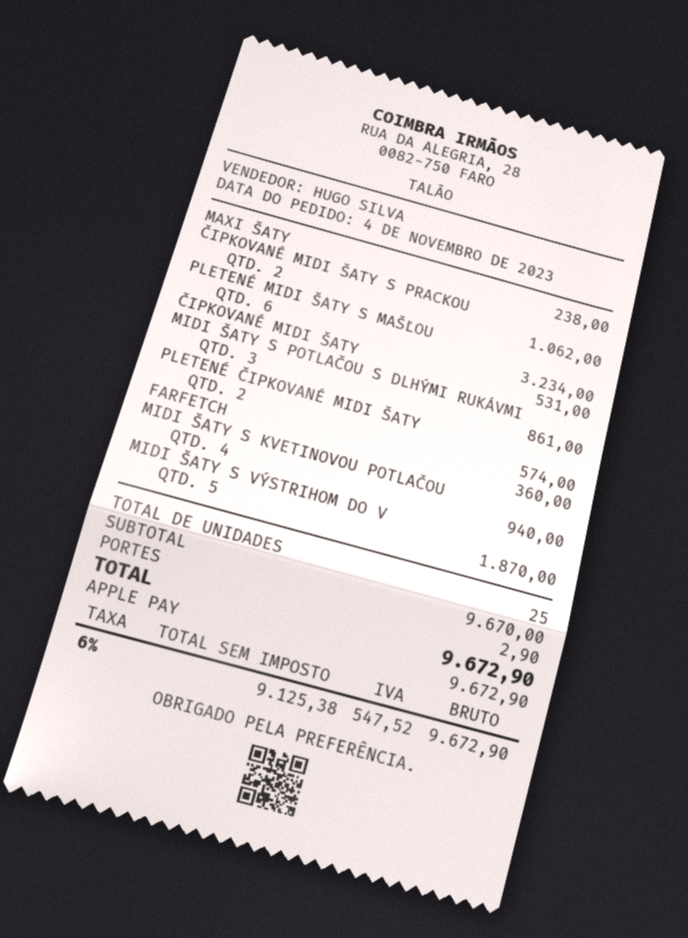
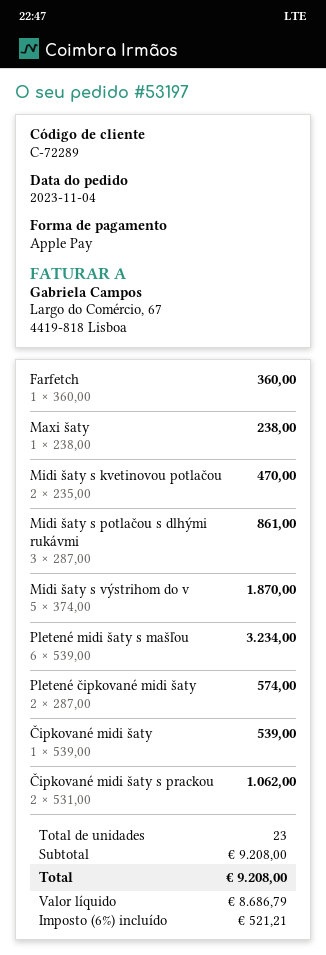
ČIPKOVANÉ MIDI ŠATY: 1 for 531.00 -> 1 for 539.00
MIDI ŠATY S KVETINOVOU POTLAČOU: 4 for 940.00 -> 2 for 470.00
total quantity: 25 -> 23
subtotal: 9670.00 -> 9208.00
shipping: 2.90 -> none
net: 9125.38 -> 8686.79
tax: 6% = 547.52 -> 6% = 521.21
total: 9672.90 -> 9208.00

